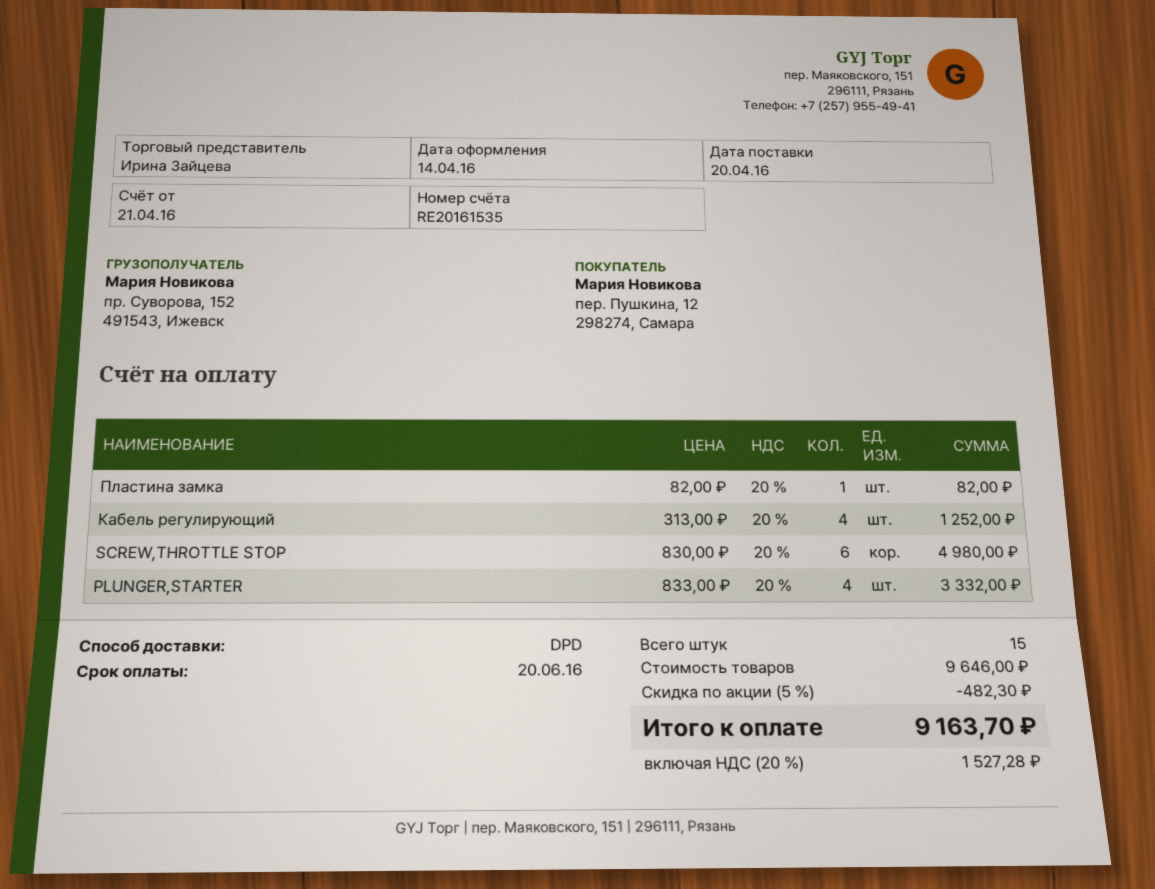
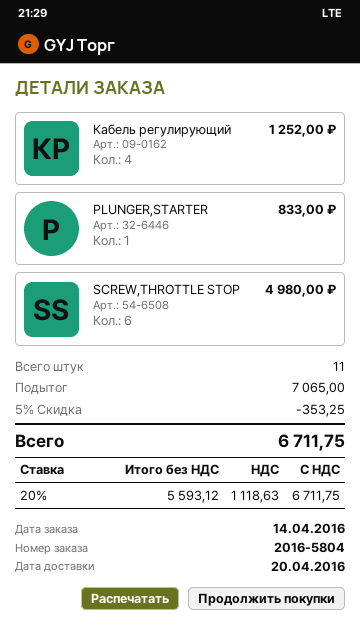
Пластина замка: 1 for 82.00 -> none
PLUNGER,STARTER: 4 for 3332.00 -> 1 for 833.00
total quantity: 15 -> 11
subtotal: 9646.00 -> 7065.00
discount: 5% = 482.30 -> 5% = 353.25
tax: 20% = 1527.28 -> 20% = 1118.63
total: 9163.70 -> 6711.75

